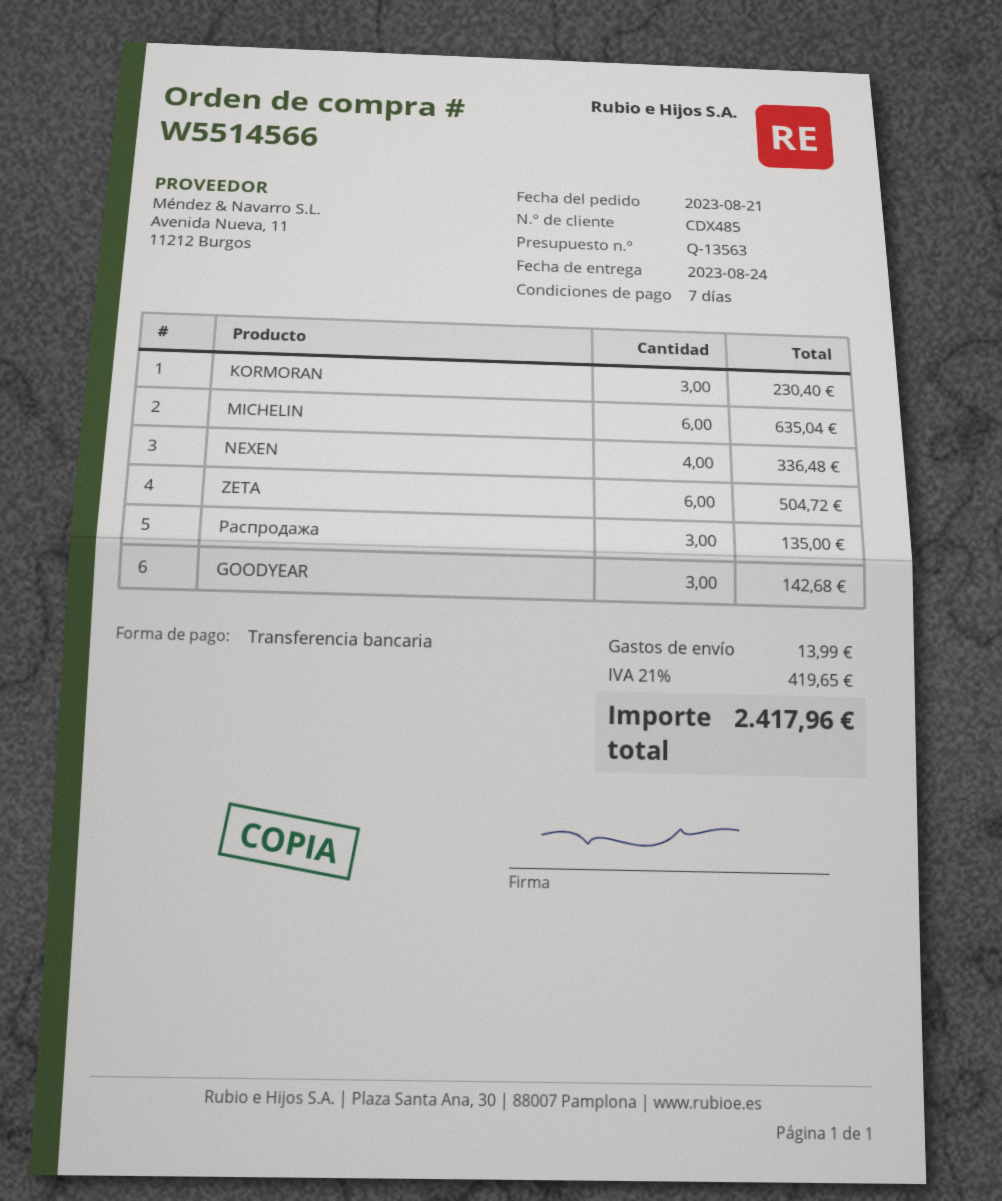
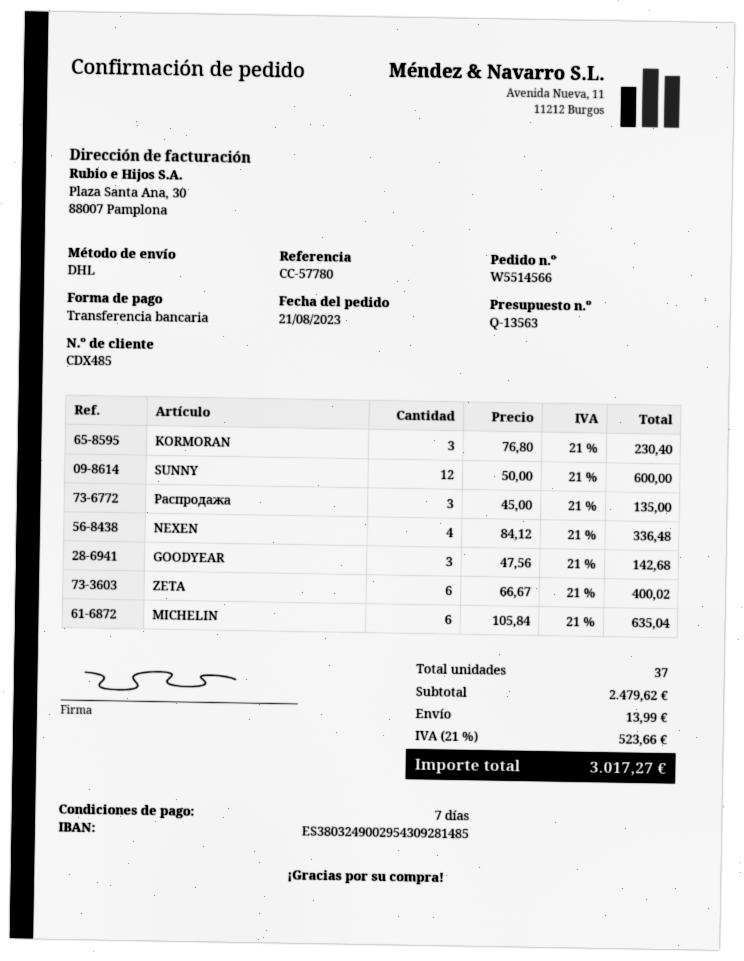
ZETA: 6 for 504.72 -> 6 for 400.02
SUNNY: none -> 12 for 600.00
tax: 21% = 419.65 -> 21% = 523.66
total: 2417.96 -> 3017.27

